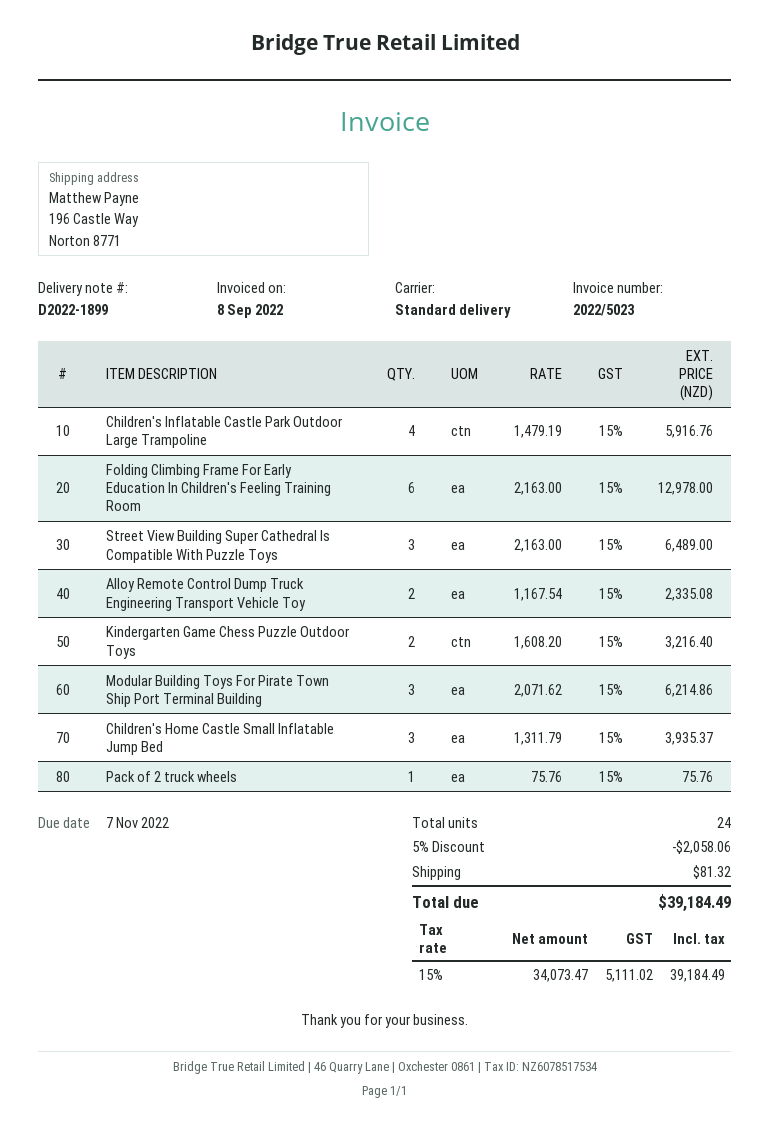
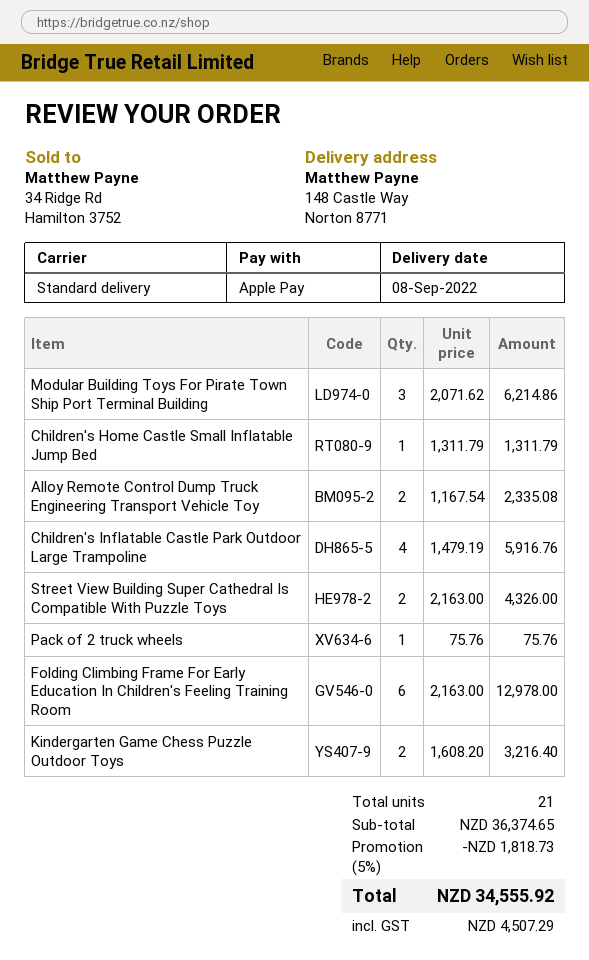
ship to: 196 Castle Way, Norton 8771 -> 148 Castle Way, Norton 8771
Street View Building Super Cathedral Is Compatible With Puzzle Toys: 3 x 2163.00 = 6489.00 -> 2 x 2163.00 = 4326.00
Children's Home Castle Small Inflatable Jump Bed: 3 x 1311.79 = 3935.37 -> 1 x 1311.79 = 1311.79
total quantity: 24 -> 21
discount: 5% = 2058.06 -> 5% = 1818.73
shipping: 81.32 -> none
tax: 5111.02 -> 4507.29
total: 39184.49 -> 34555.92

